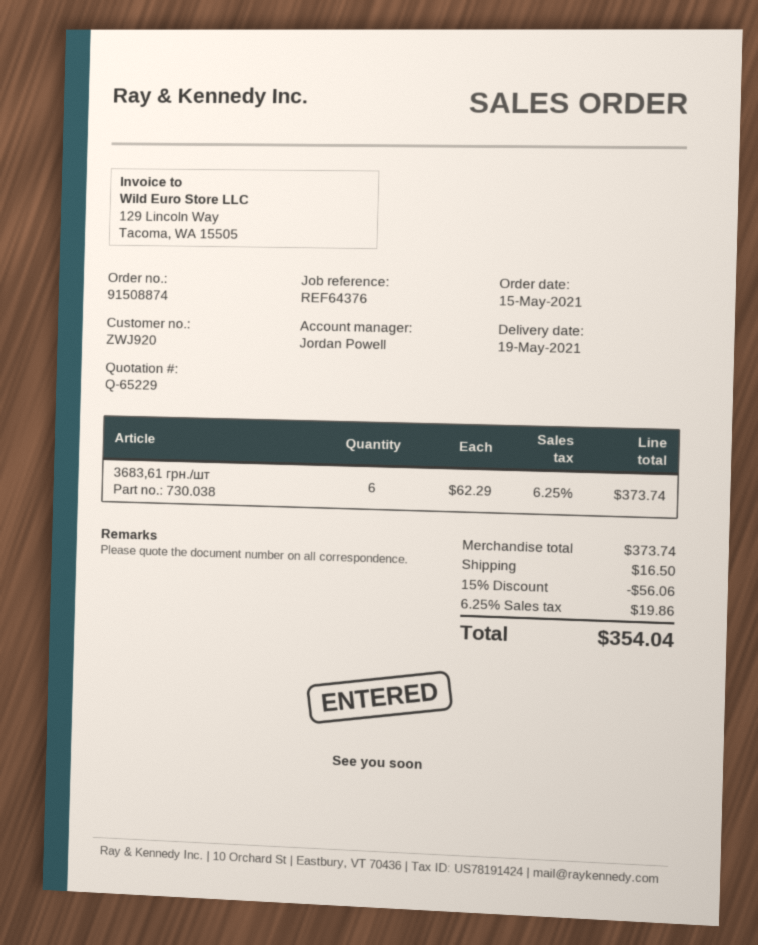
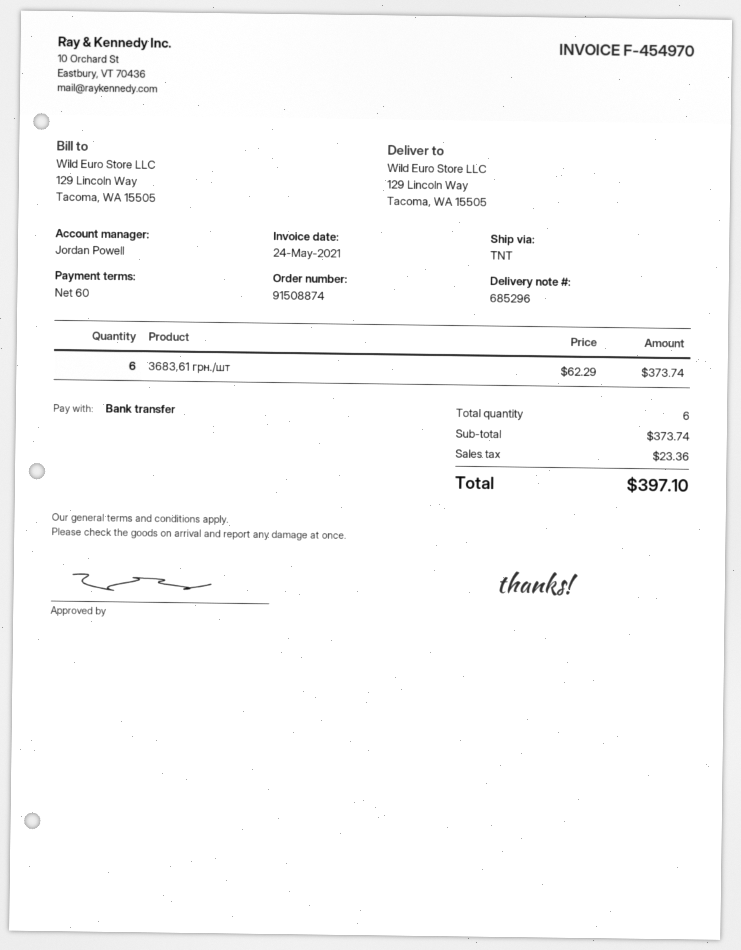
discount: 15% = 56.06 -> none
shipping: 16.50 -> none
tax: 19.86 -> 23.36
total: 354.04 -> 397.10

